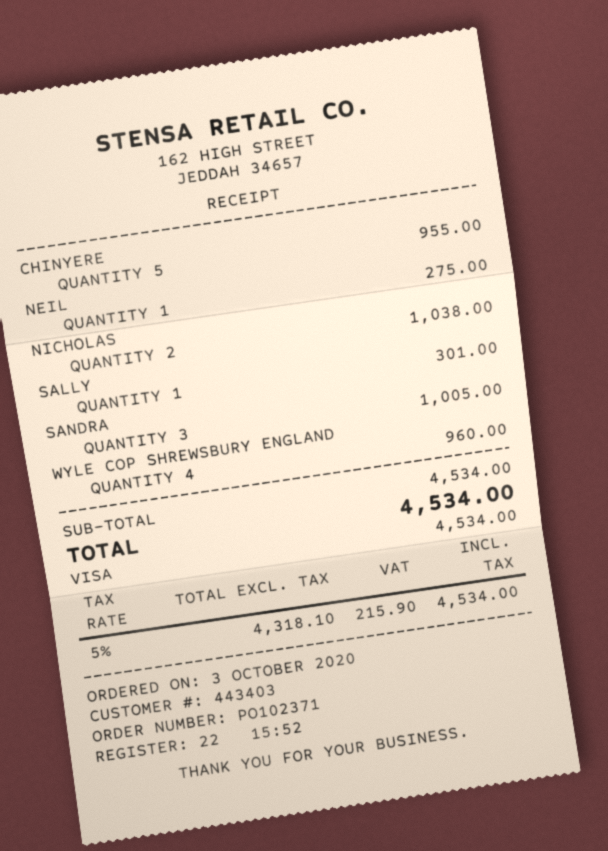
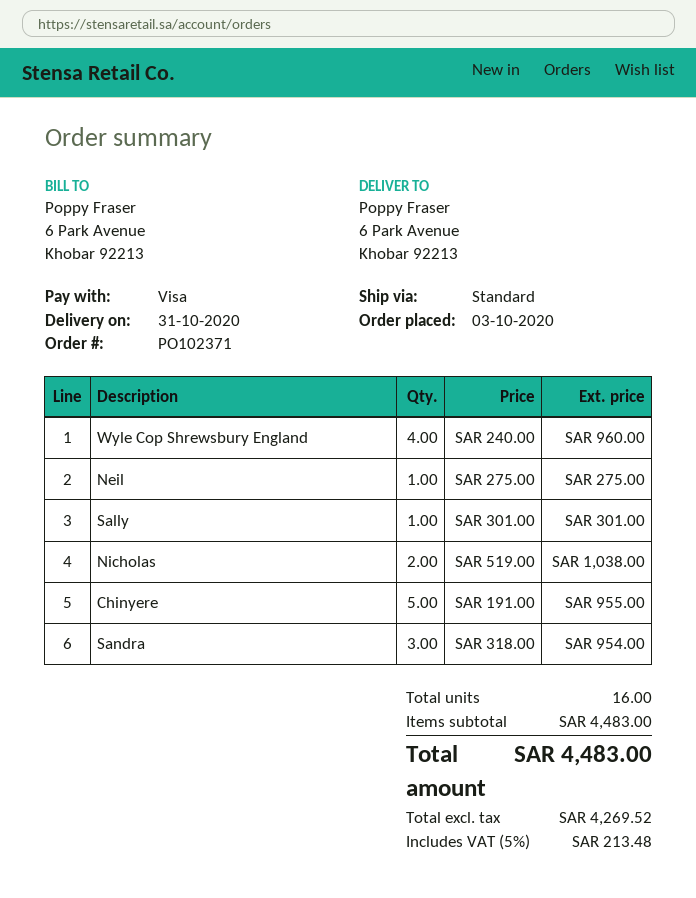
SANDRA: 3 for 1005.00 -> 3 for 954.00
subtotal: 4534.00 -> 4483.00
net: 4318.10 -> 4269.52
tax: 5% = 215.90 -> 5% = 213.48
total: 4534.00 -> 4483.00

